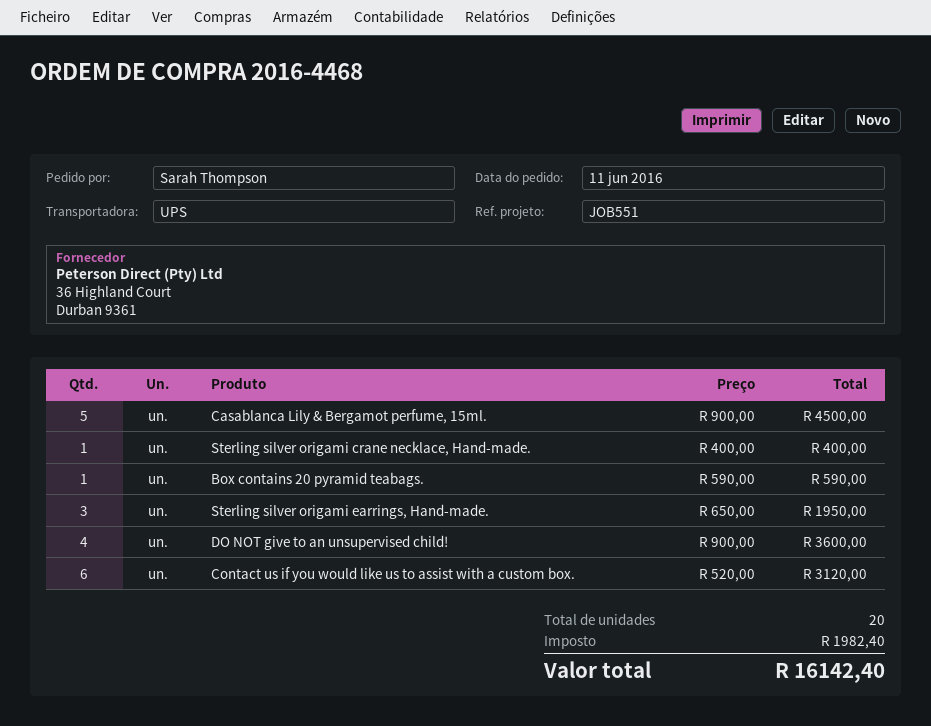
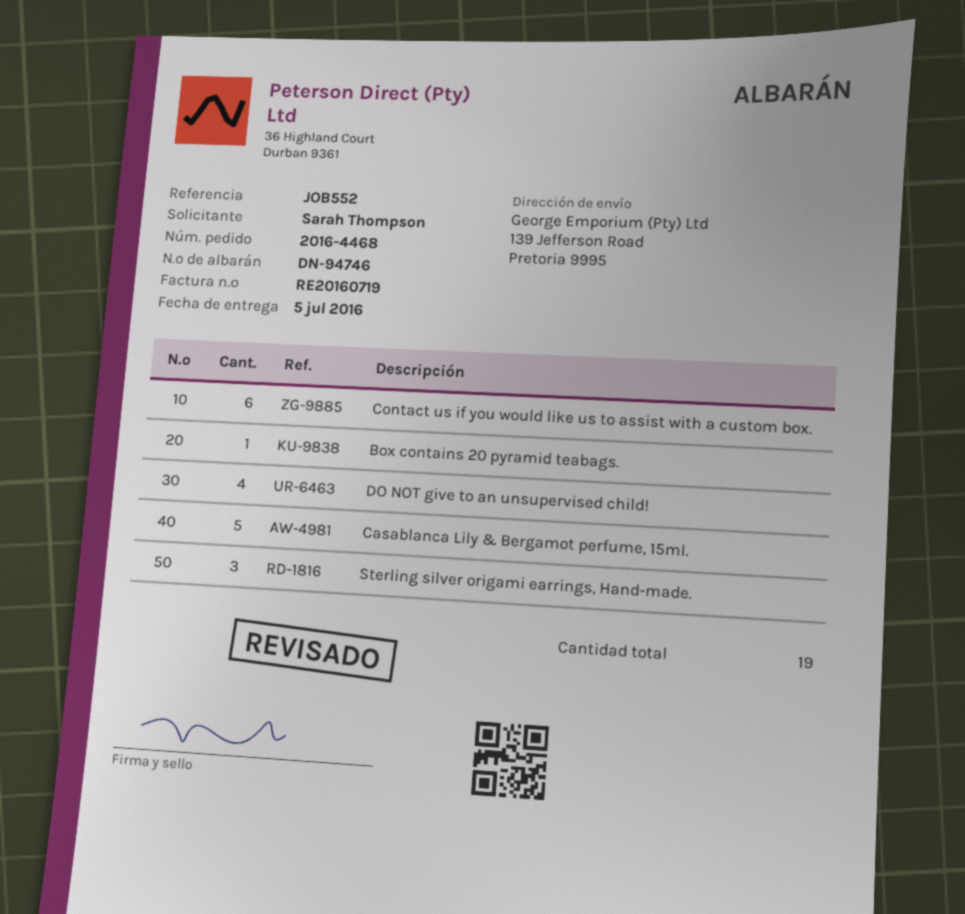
reference: JOB551 -> JOB552
Sterling silver origami crane necklace, Hand-made.: 1 -> none
total quantity: 20 -> 19

